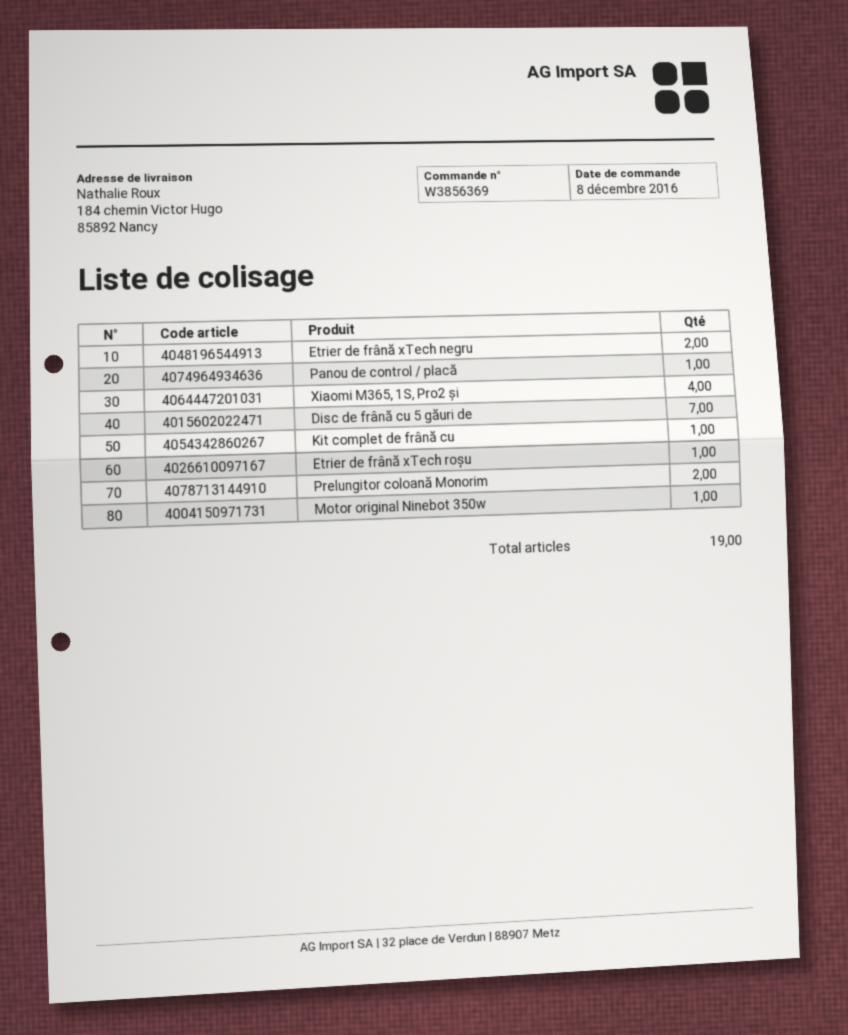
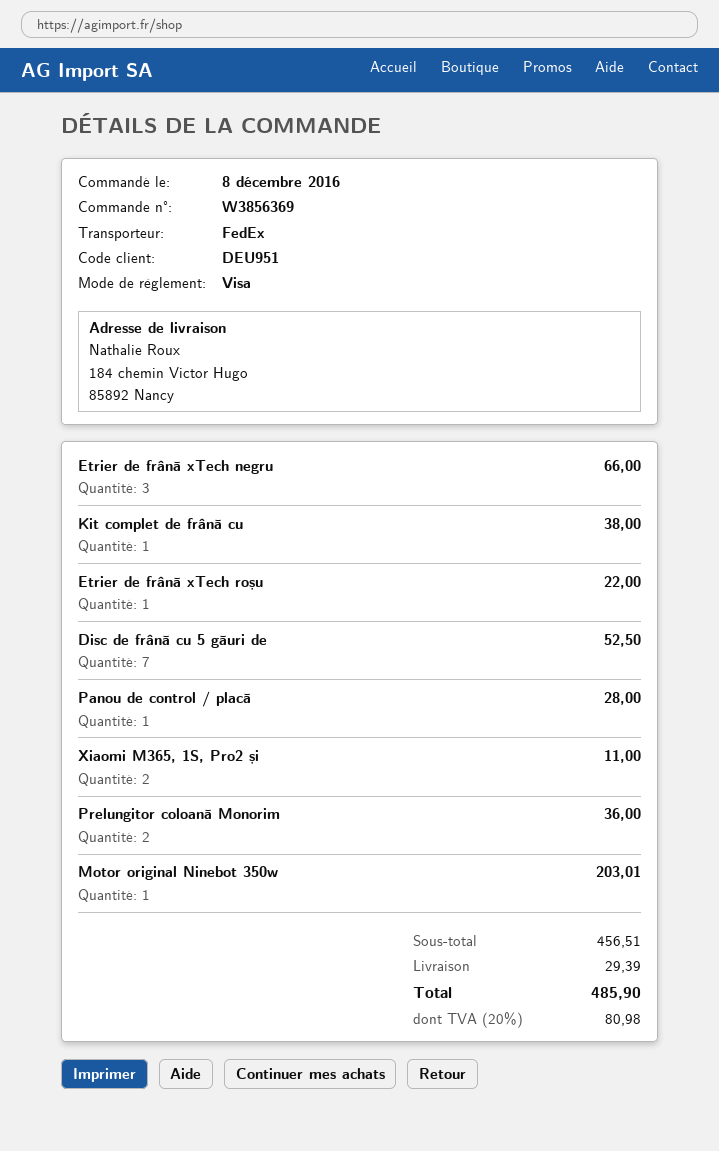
Etrier de frână xTech negru: 2 -> 3
Xiaomi M365, 1S, Pro2 și: 4 -> 2

